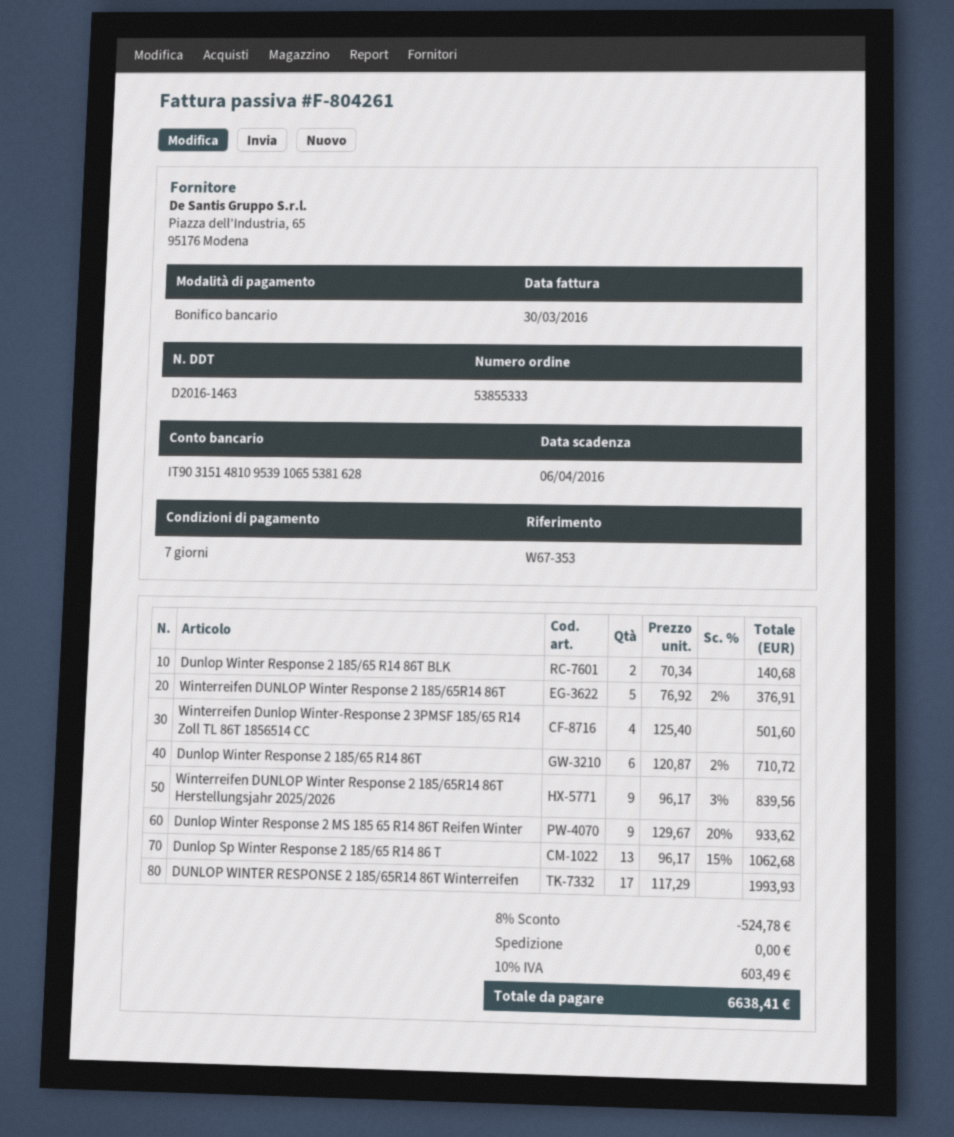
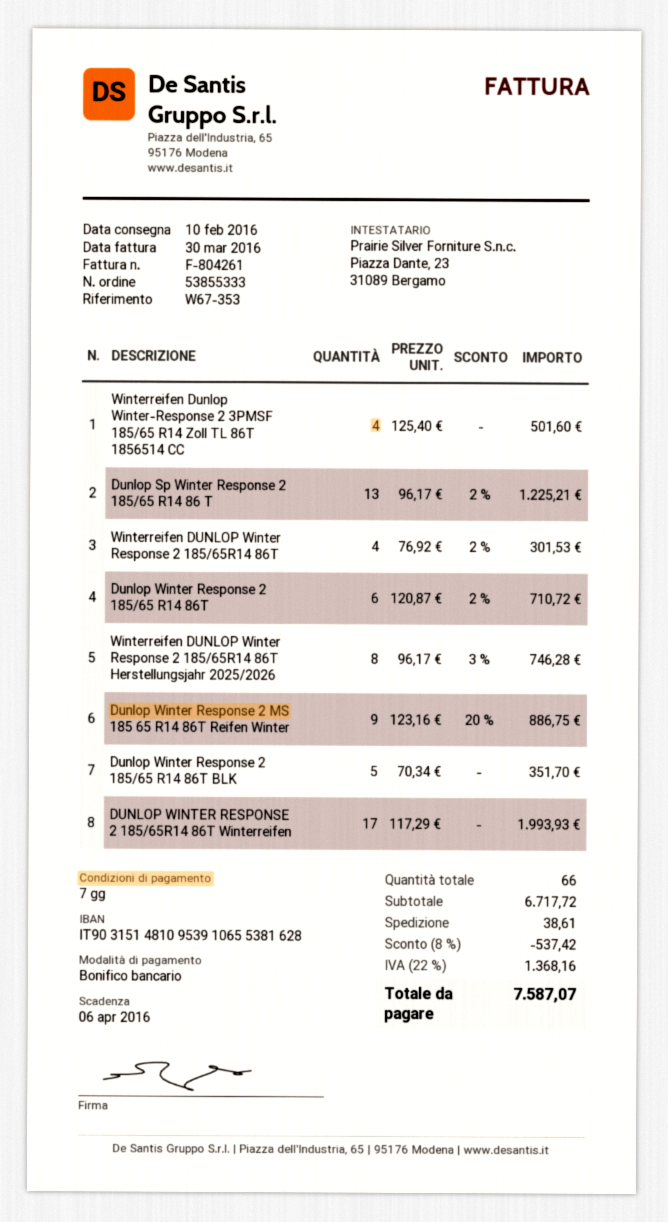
Dunlop Winter Response 2 185/65 R14 86T BLK: 2 x 70.34 = 140.68 -> 5 x 70.34 = 351.70
Winterreifen DUNLOP Winter Response 2 185/65R14 86T: 5 x 76.92 - 2% = 376.91 -> 4 x 76.92 - 2% = 301.53
Winterreifen DUNLOP Winter Response 2 185/65R14 86T Herstellungsjahr 2025/2026: 9 x 96.17 - 3% = 839.56 -> 8 x 96.17 - 3% = 746.28
Dunlop Winter Response 2 MS 185 65 R14 86T Reifen Winter: 9 x 129.67 - 20% = 933.62 -> 9 x 123.16 - 20% = 886.75
Dunlop Sp Winter Response 2 185/65 R14 86 T: 13 x 96.17 - 15% = 1062.68 -> 13 x 96.17 - 2% = 1225.21
discount: 8% = 524.78 -> 8% = 537.42
shipping: 0.00 -> 38.61
tax: 10% = 603.49 -> 22% = 1368.16
total: 6638.41 -> 7587.07

